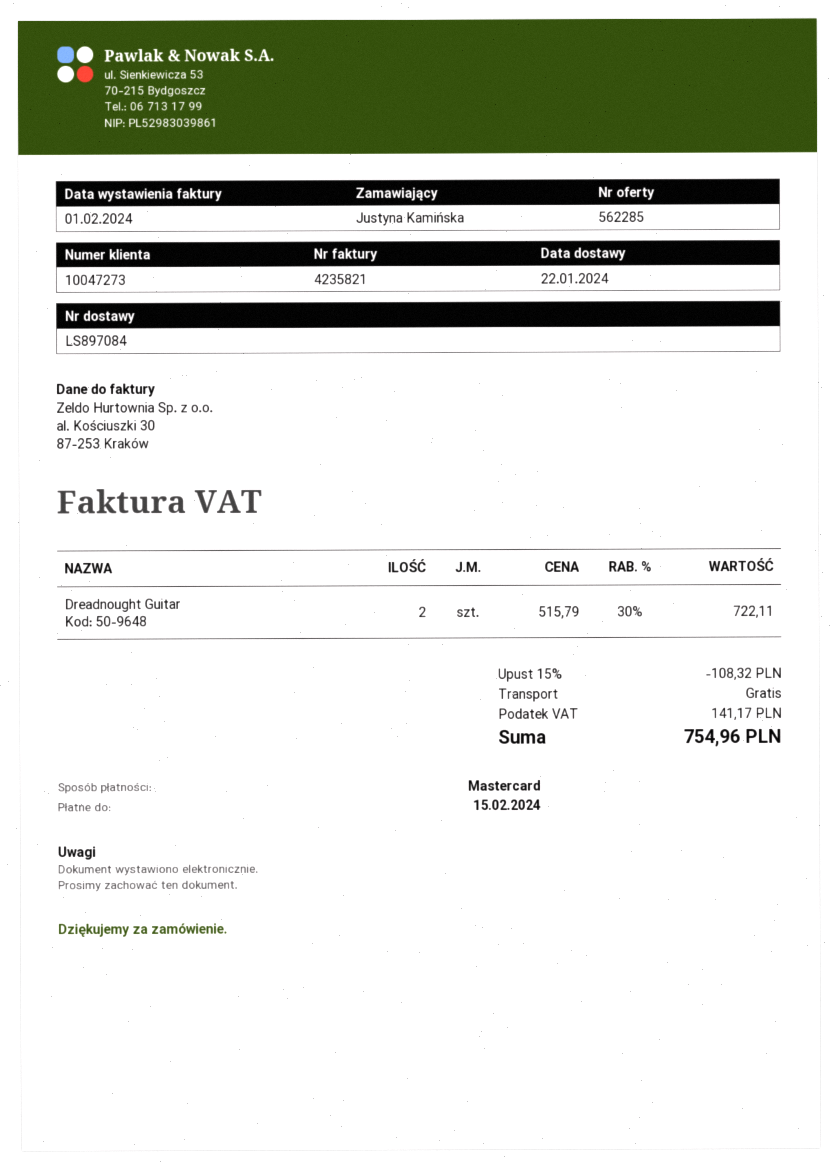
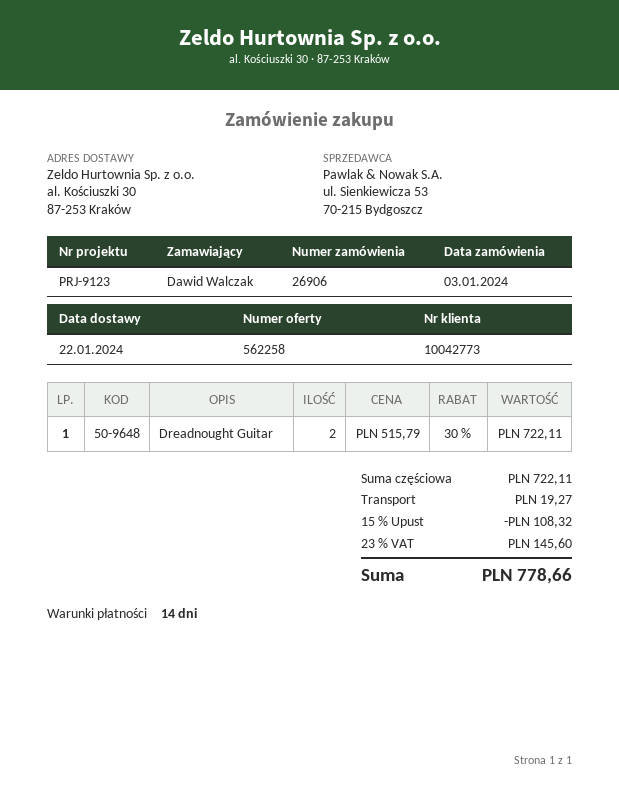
quote number: 562285 -> 562258
customer number: 10047273 -> 10042773
ordered by: Justyna Kamińska -> Dawid Walczak
shipping: 0.00 -> 19.27
tax: 141.17 -> 145.60
total: 754.96 -> 778.66

